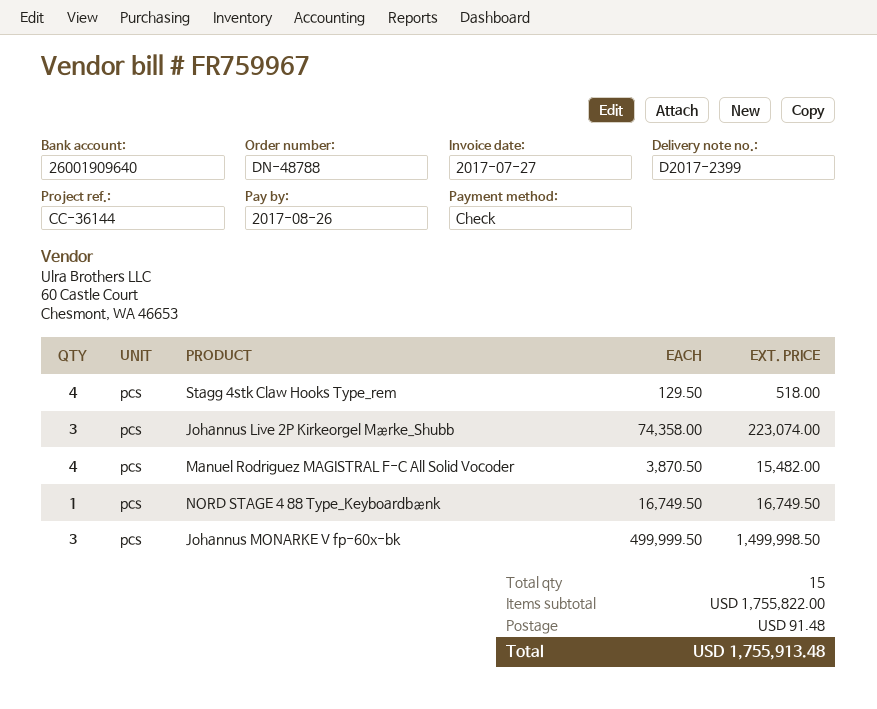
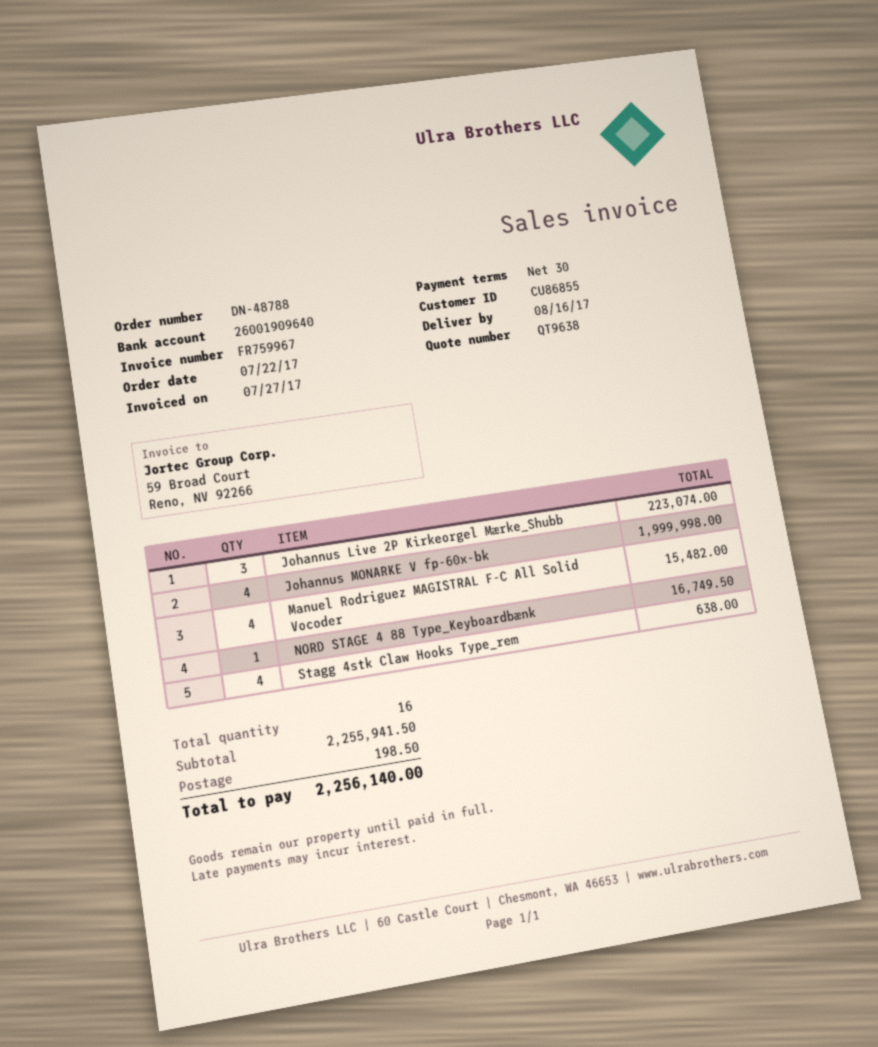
Stagg 4stk Claw Hooks Type_rem: 4 for 518.00 -> 4 for 638.00
Johannus MONARKE V fp-60x-bk: 3 for 1499998.50 -> 4 for 1999998.00
total quantity: 15 -> 16
subtotal: 1755822.00 -> 2255941.50
shipping: 91.48 -> 198.50
total: 1755913.48 -> 2256140.00

